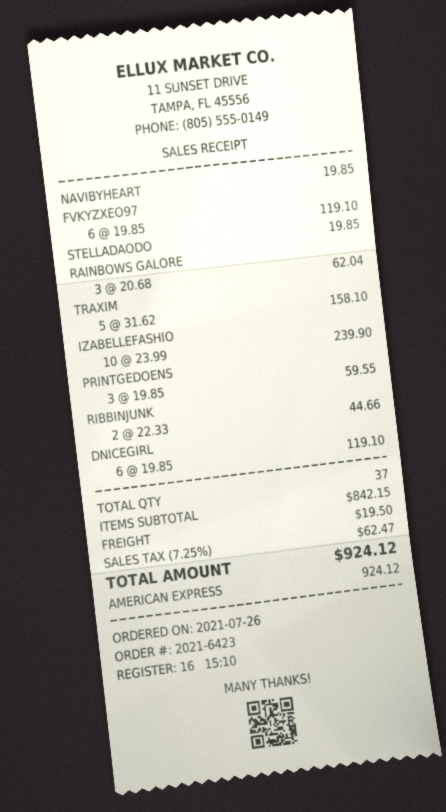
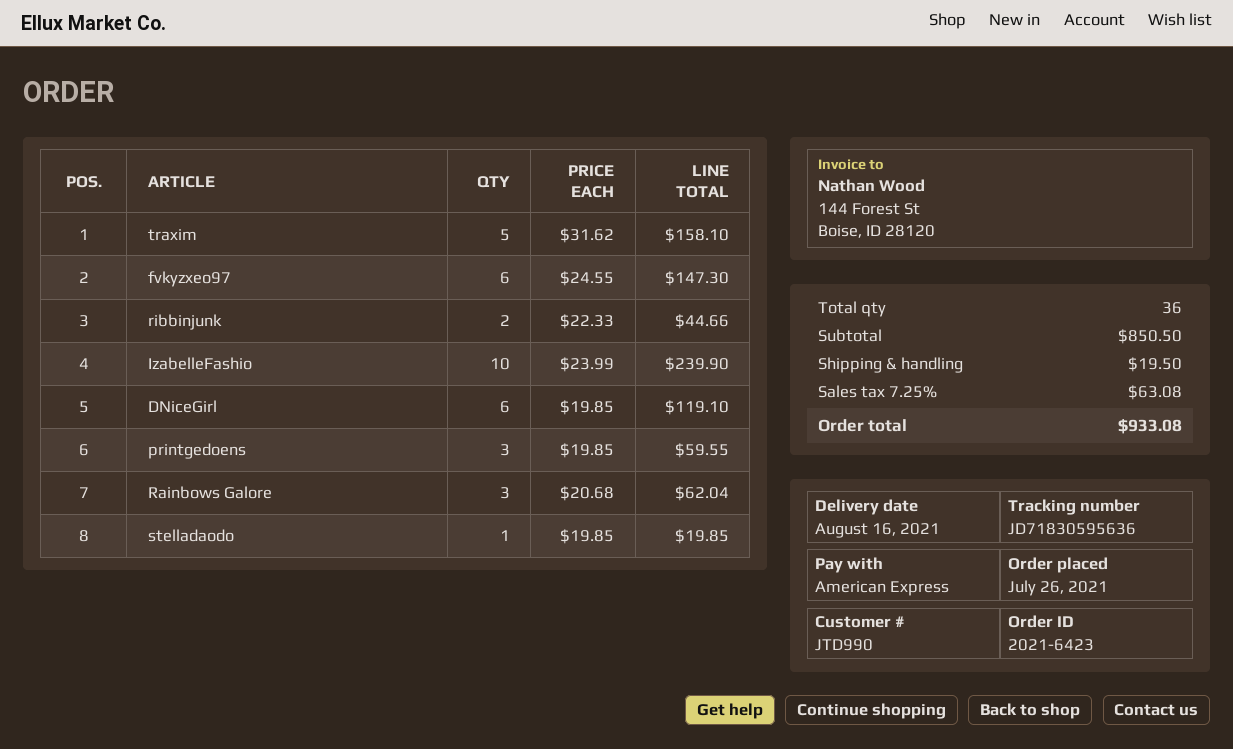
NAVIBYHEART: 1 x 19.85 = 19.85 -> none
FVKYZXEO97: 6 x 19.85 = 119.10 -> 6 x 24.55 = 147.30
total quantity: 37 -> 36
subtotal: 842.15 -> 850.50
tax: 7.25% = 62.47 -> 7.25% = 63.08
total: 924.12 -> 933.08

